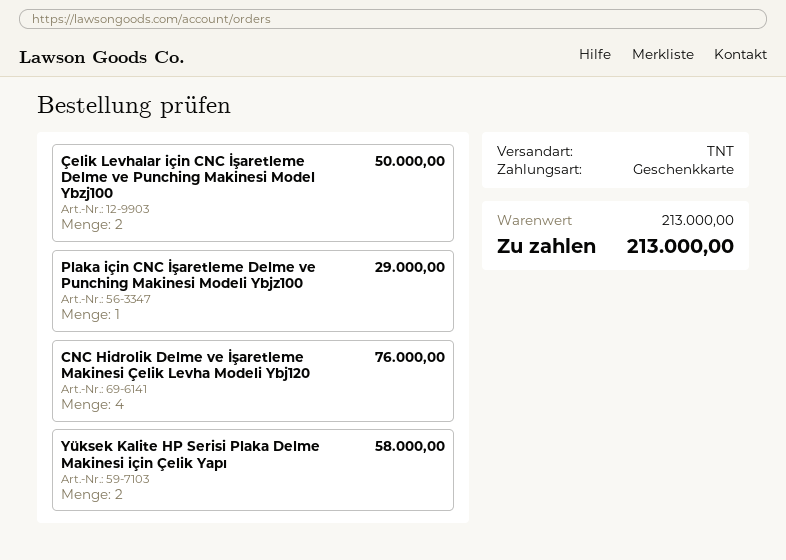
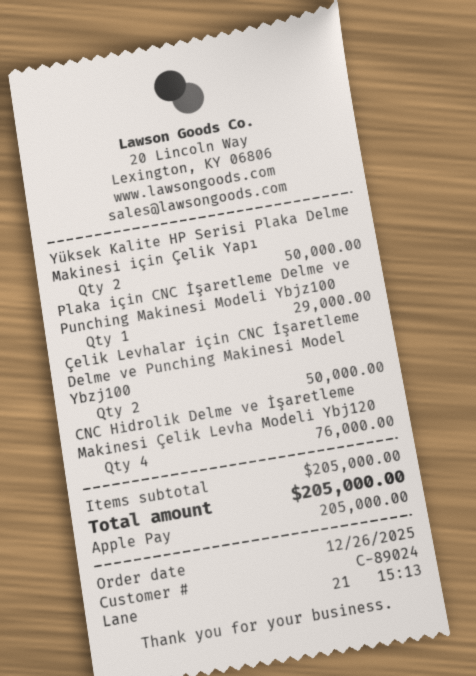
payment method: gift card -> Apple Pay
Yüksek Kalite HP Serisi Plaka Delme Makinesi için Çelik Yapı: 2 for 58000.00 -> 2 for 50000.00
subtotal: 213000.00 -> 205000.00
total: 213000.00 -> 205000.00

